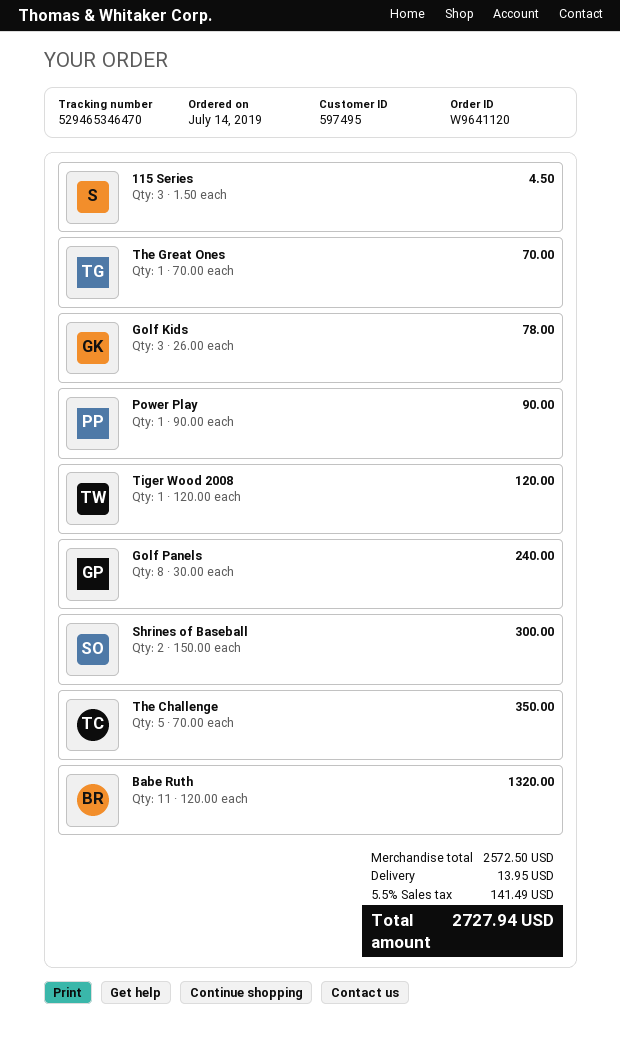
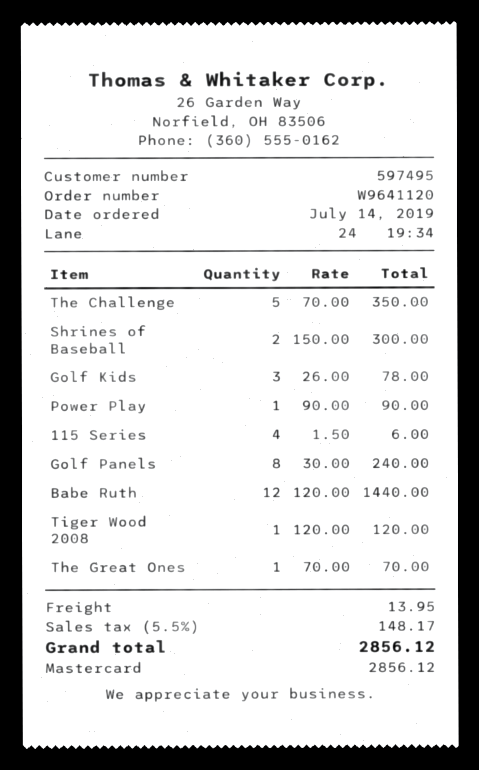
115 Series: 3 x 1.50 = 4.50 -> 4 x 1.50 = 6.00
Babe Ruth: 11 x 120.00 = 1320.00 -> 12 x 120.00 = 1440.00
tax: 5.5% = 141.49 -> 5.5% = 148.17
total: 2727.94 -> 2856.12

